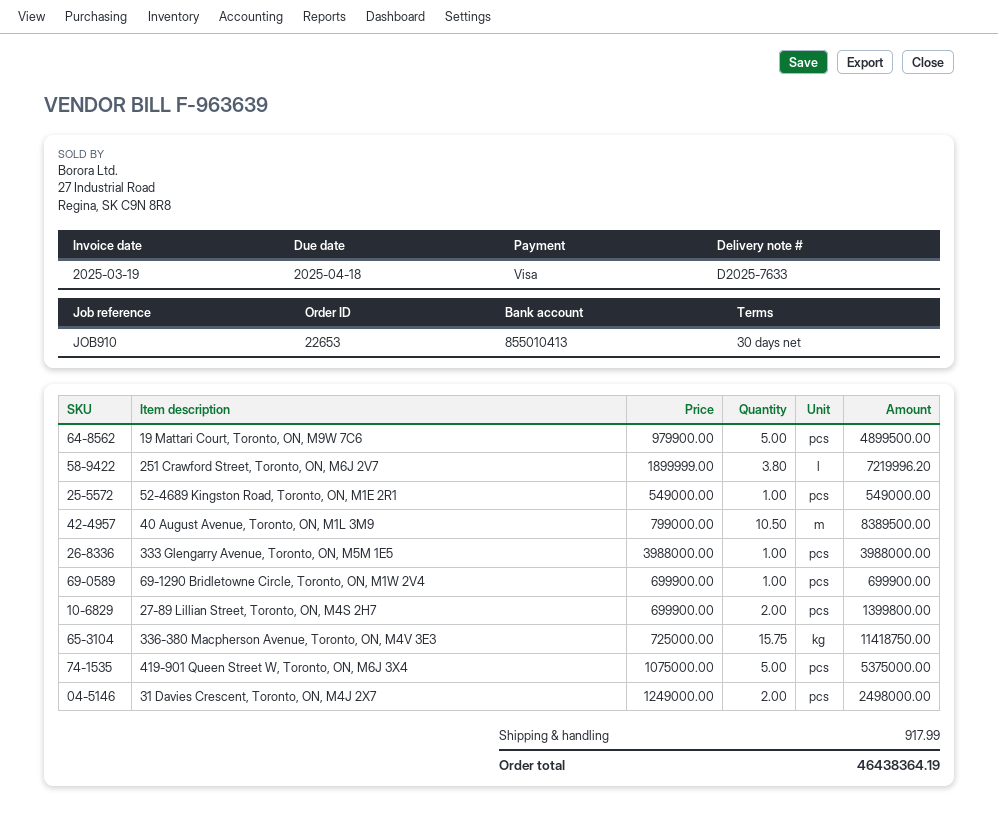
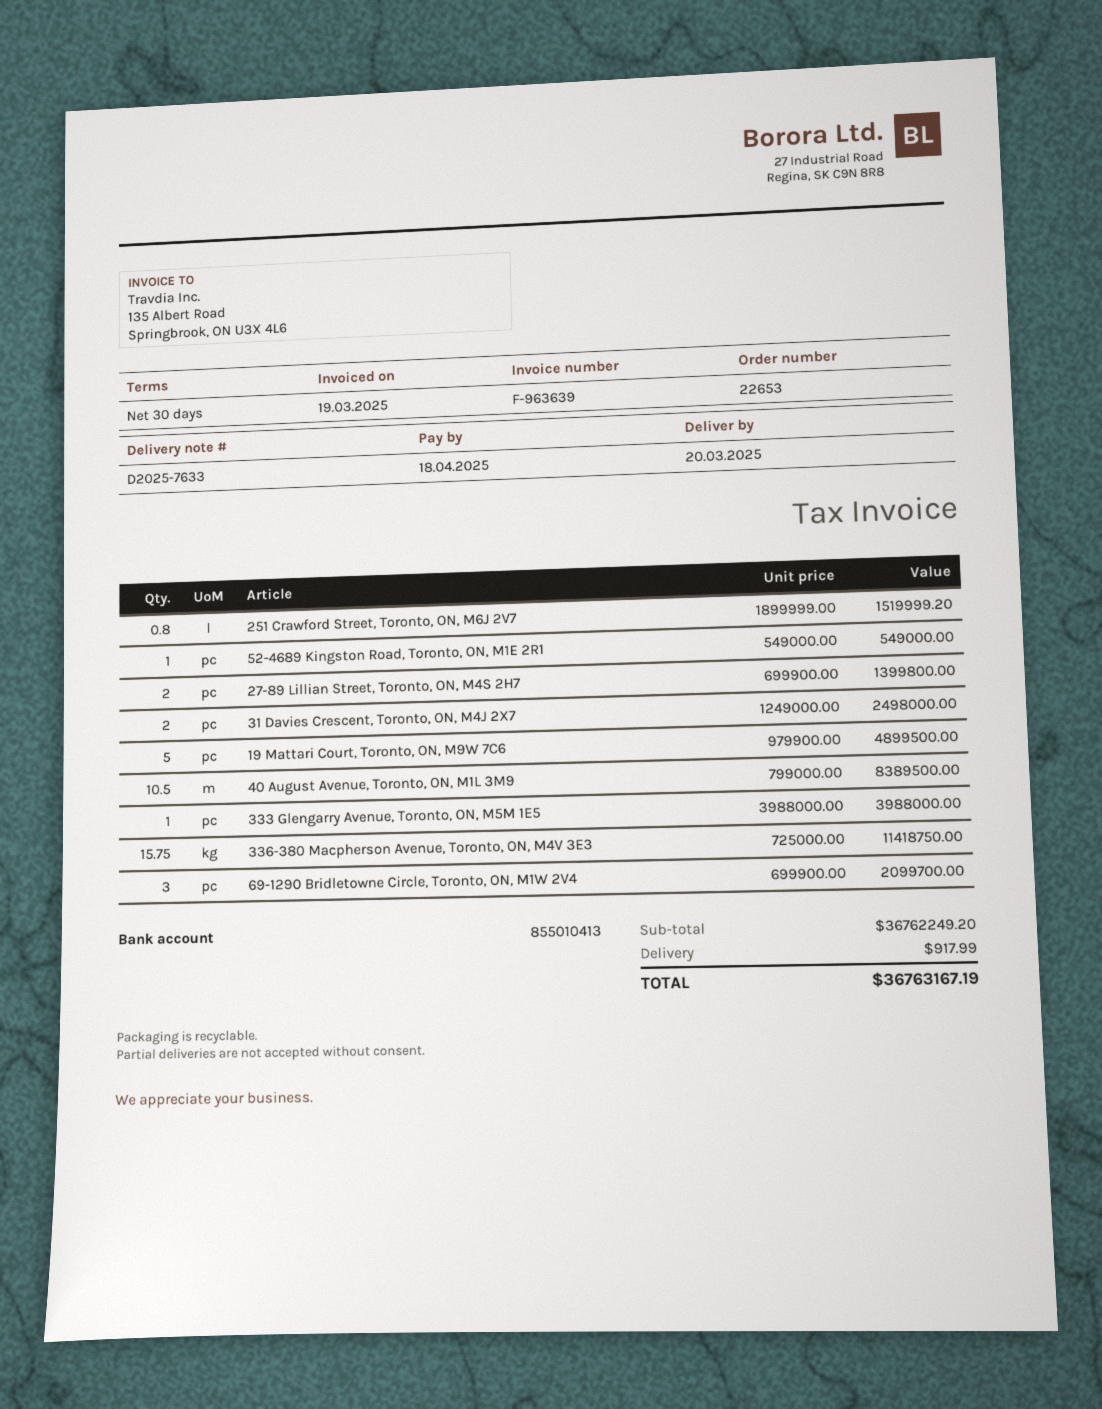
251 Crawford Street, Toronto, ON, M6J 2V7: 3.8 x 1899999.00 = 7219996.20 -> 0.8 x 1899999.00 = 1519999.20
69-1290 Bridletowne Circle, Toronto, ON, M1W 2V4: 1 x 699900.00 = 699900.00 -> 3 x 699900.00 = 2099700.00
419-901 Queen Street W, Toronto, ON, M6J 3X4: 5 x 1075000.00 = 5375000.00 -> none
total: 46438364.19 -> 36763167.19

